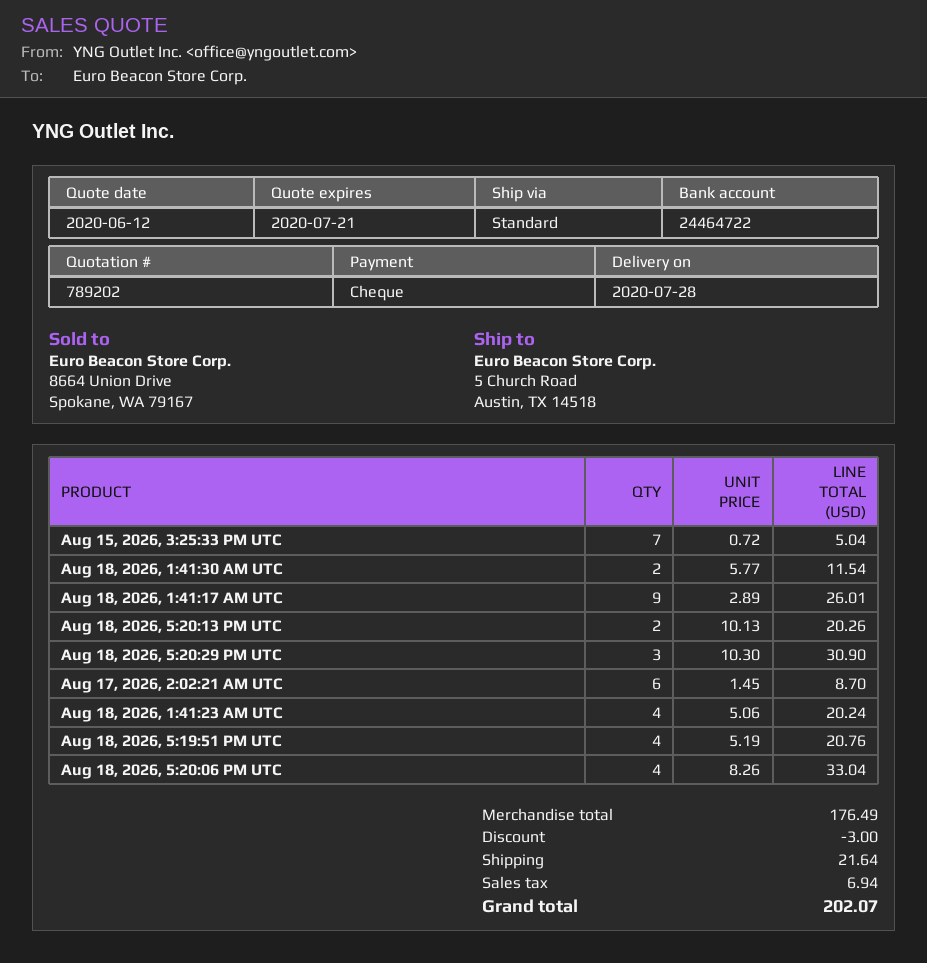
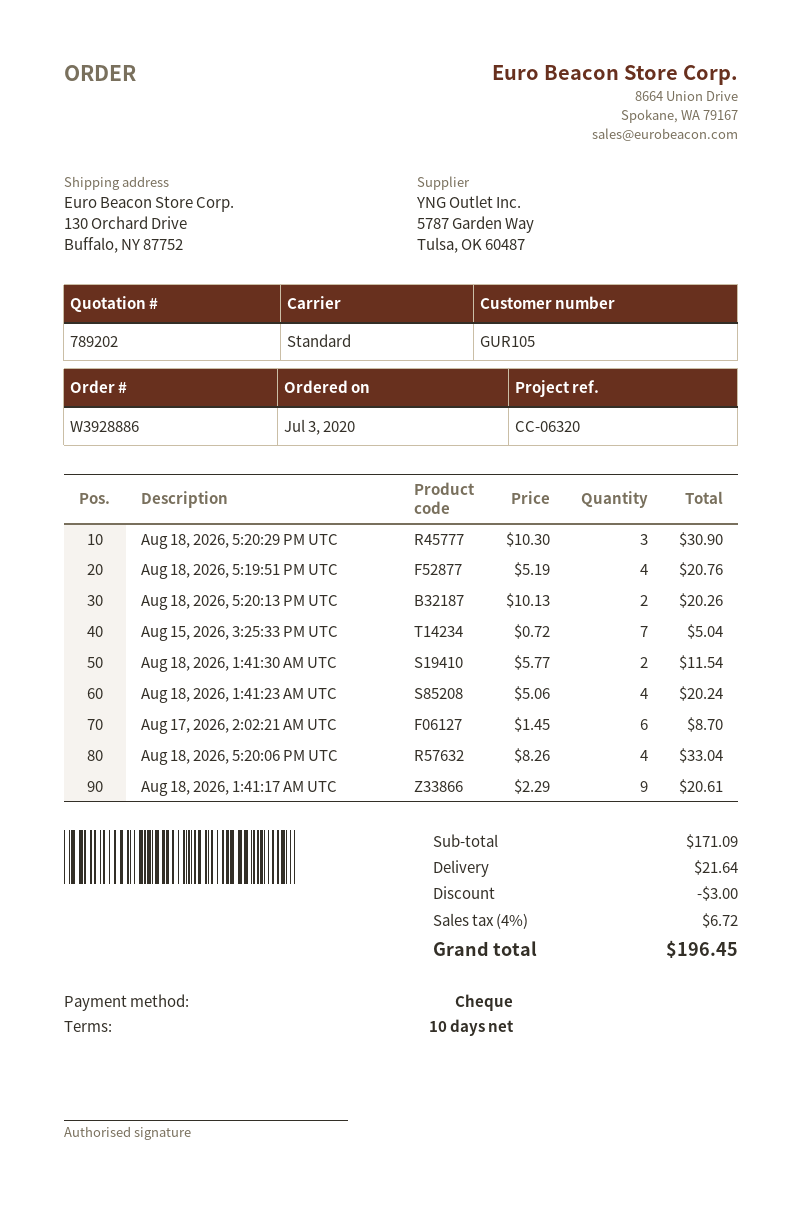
ship to: 5 Church Road, Austin, TX 14518 -> 130 Orchard Drive, Buffalo, NY 87752
Aug 18, 2026, 1:41:17 AM UTC: 9 x 2.89 = 26.01 -> 9 x 2.29 = 20.61
subtotal: 176.49 -> 171.09
tax: 6.94 -> 6.72
total: 202.07 -> 196.45

